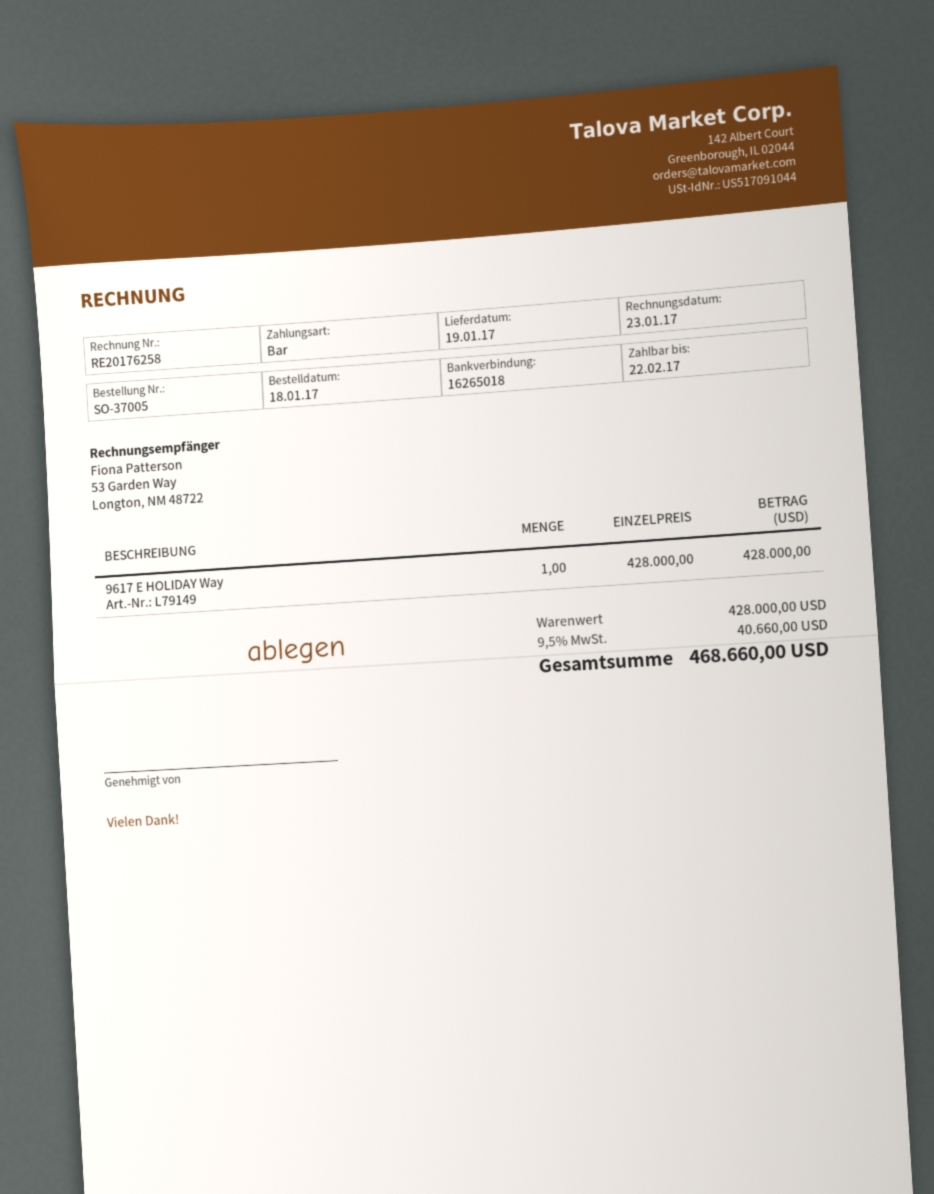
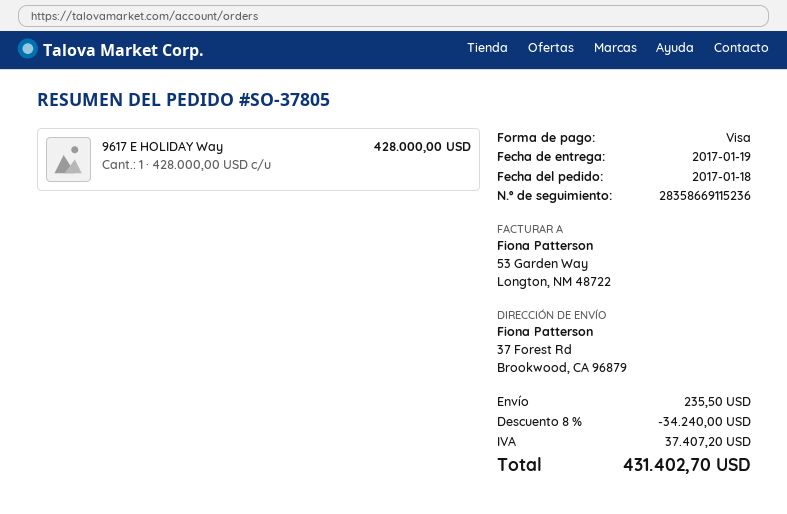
order number: SO-37005 -> SO-37805
payment method: cash -> Visa
discount: none -> 8% = 34240.00
shipping: none -> 235.50
tax: 40660.00 -> 37407.20
total: 468660.00 -> 431402.70

